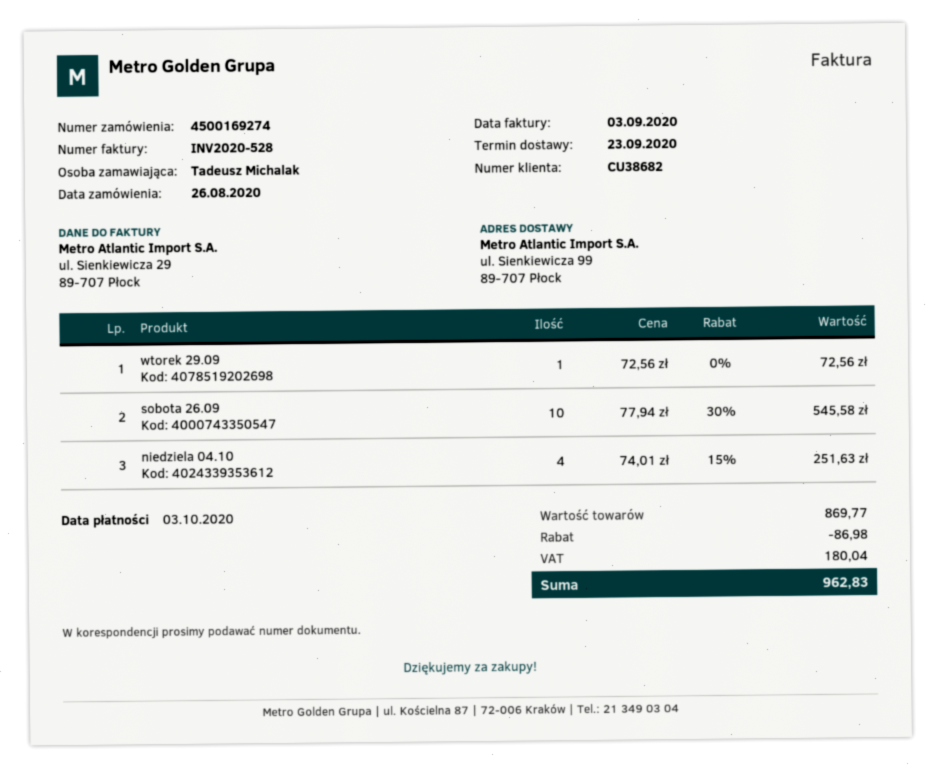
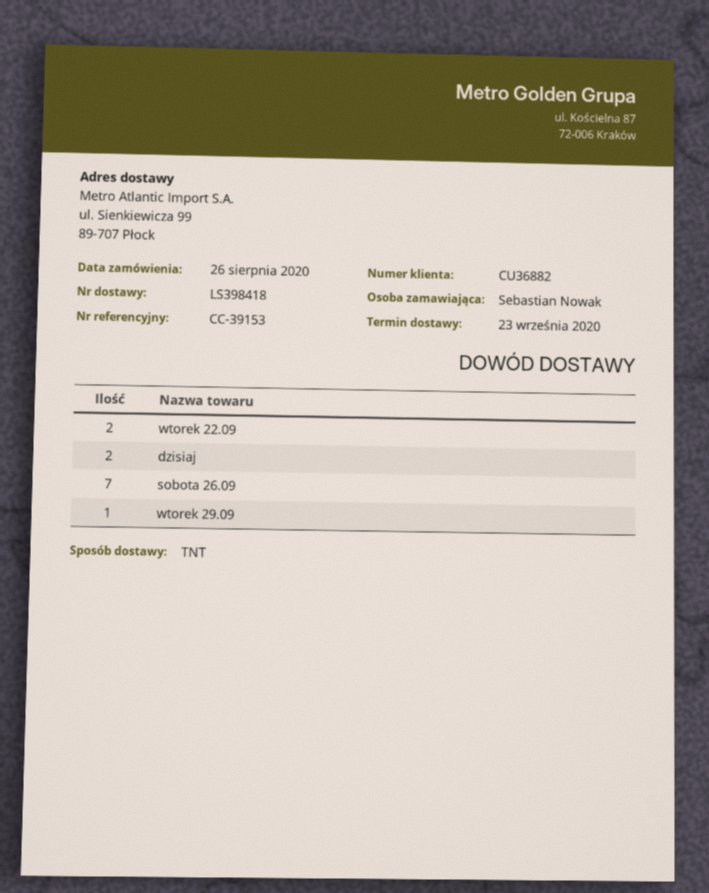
customer number: CU38682 -> CU36882
ordered by: Tadeusz Michalak -> Sebastian Nowak
sobota 26.09: 10 -> 7
niedziela 04.10: 4 -> none
wtorek 22.09: none -> 2
dzisiaj: none -> 2

